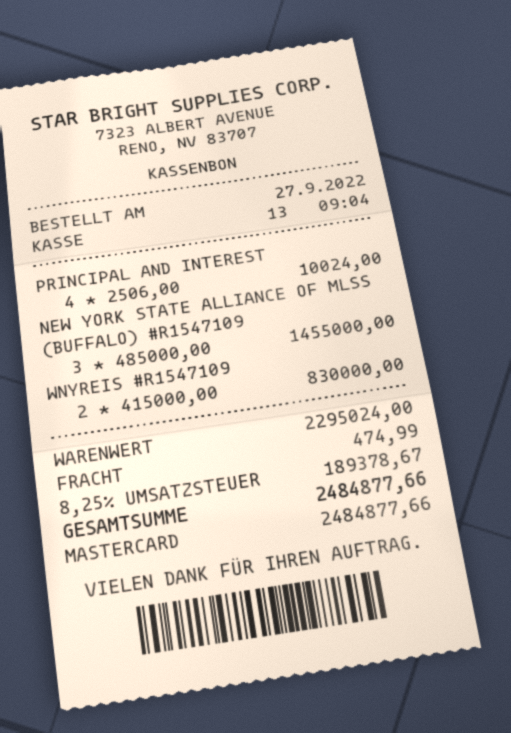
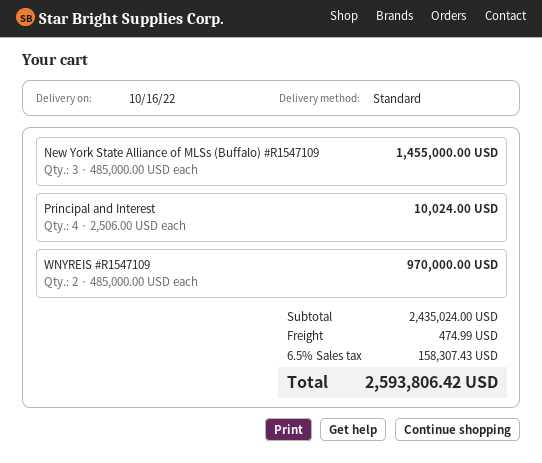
WNYREIS #R1547109: 2 x 415000.00 = 830000.00 -> 2 x 485000.00 = 970000.00
subtotal: 2295024.00 -> 2435024.00
tax: 8.25% = 189378.67 -> 6.5% = 158307.43
total: 2484877.66 -> 2593806.42

